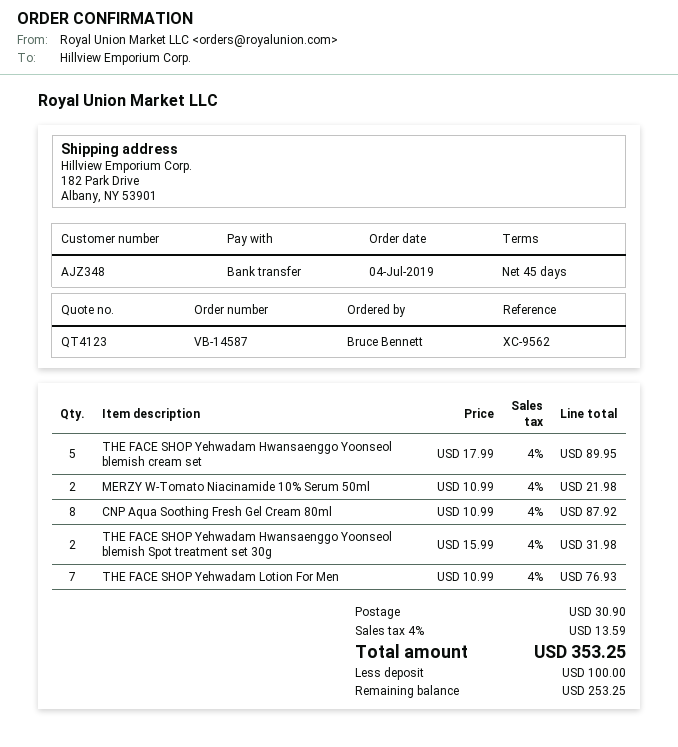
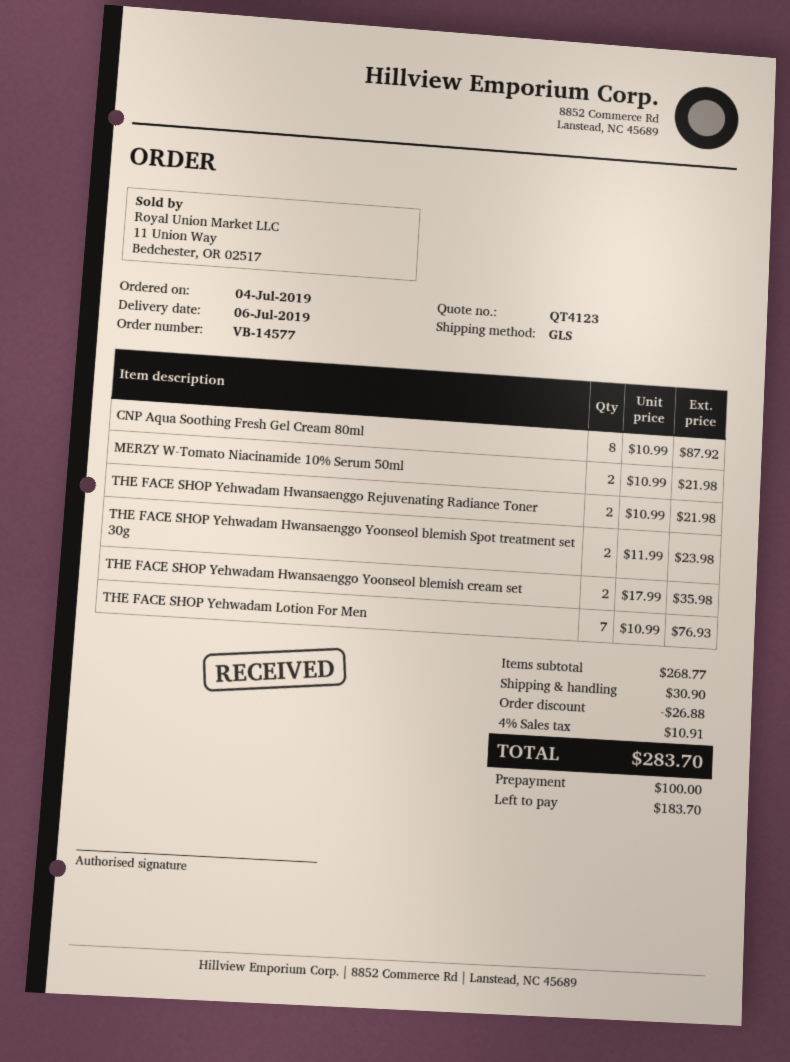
order number: VB-14587 -> VB-14577
THE FACE SHOP Yehwadam Hwansaenggo Yoonseol blemish cream set: 5 x 17.99 = 89.95 -> 2 x 17.99 = 35.98
THE FACE SHOP Yehwadam Hwansaenggo Yoonseol blemish Spot treatment set 30g: 2 x 15.99 = 31.98 -> 2 x 11.99 = 23.98
THE FACE SHOP Yehwadam Hwansaenggo Rejuvenating Radiance Toner: none -> 2 x 10.99 = 21.98
discount: none -> 26.88
tax: 4% = 13.59 -> 4% = 10.91
total: 353.25 -> 283.70
balance: 253.25 -> 183.70

